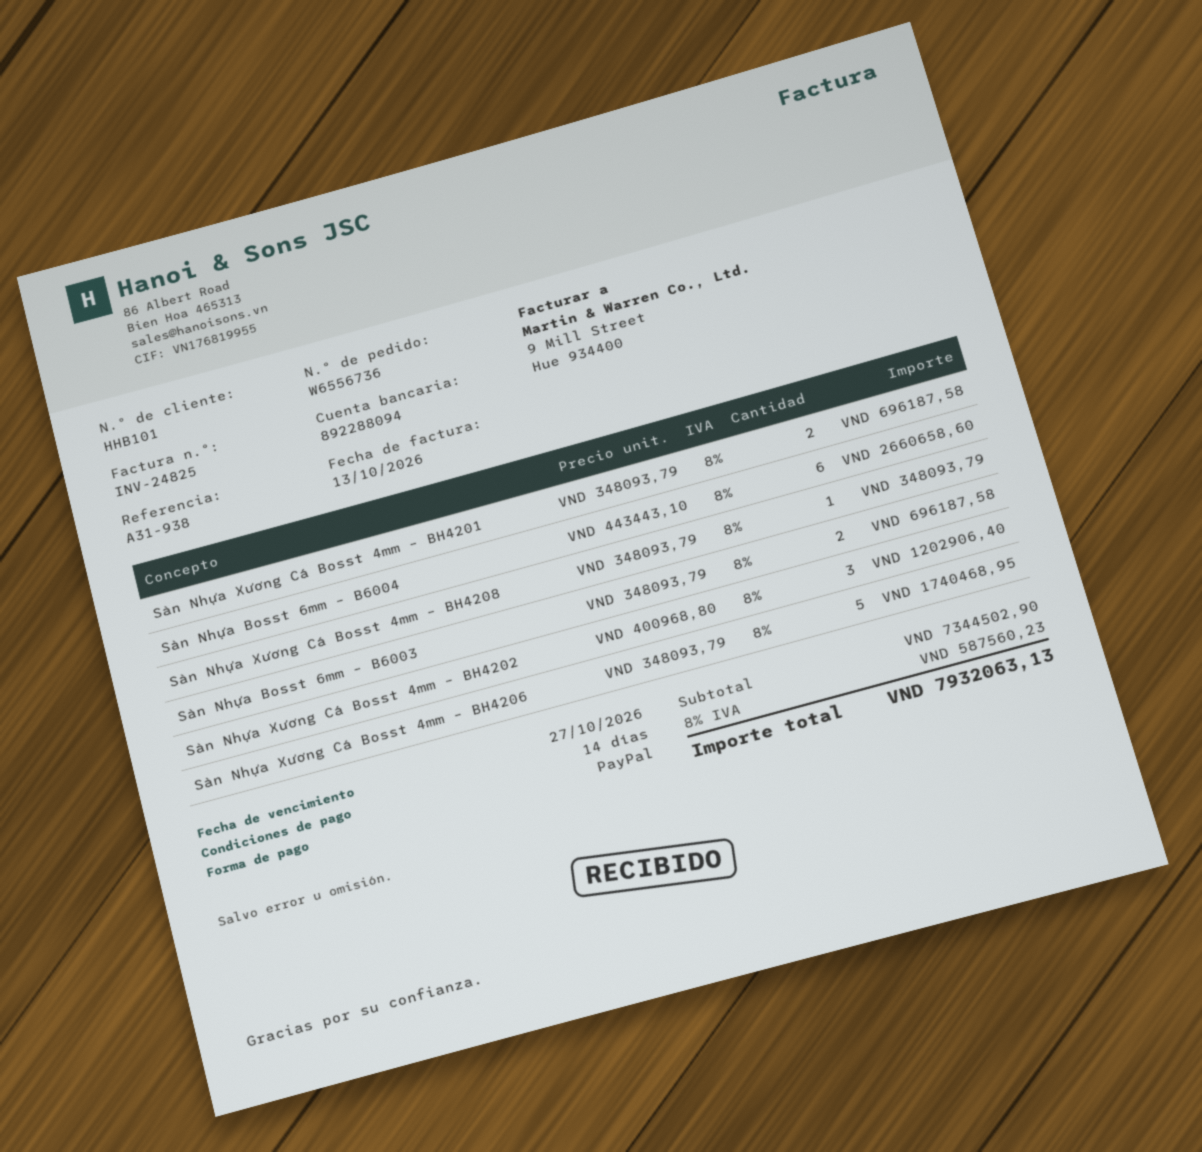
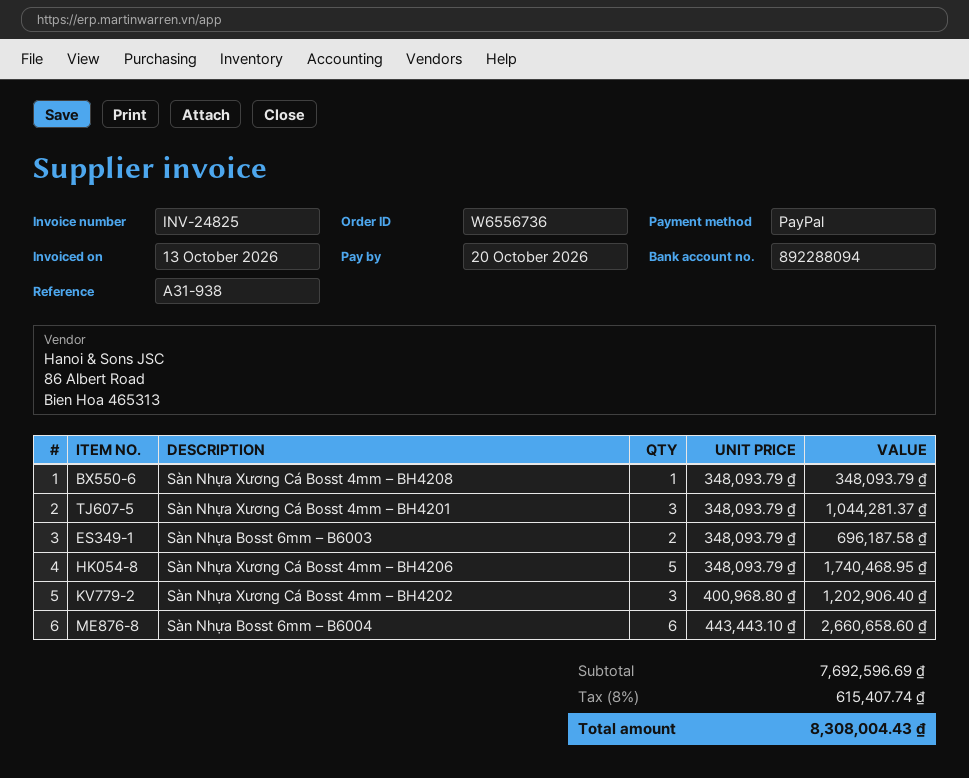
due date: 2026-10-27 -> 2026-10-20
Sàn Nhựa Xương Cá Bosst 4mm – BH4201: 2 x 348093.79 = 696187.58 -> 3 x 348093.79 = 1044281.37
subtotal: 7344502.90 -> 7692596.69
tax: 8% = 587560.23 -> 8% = 615407.74
total: 7932063.13 -> 8308004.43

